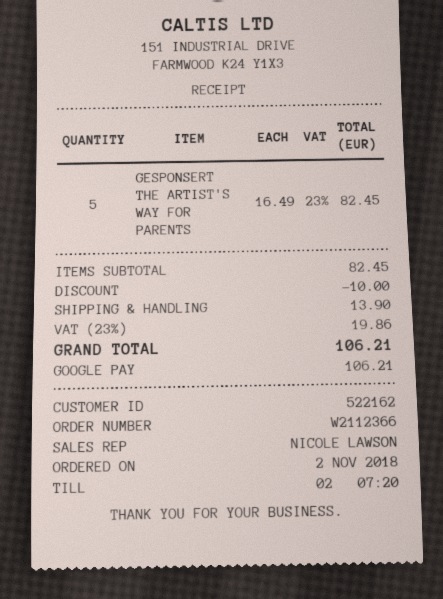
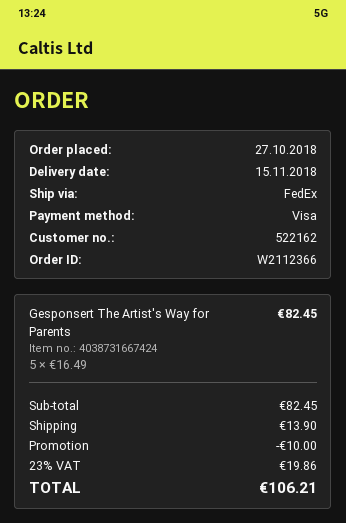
order date: 2018-11-02 -> 2018-10-27
payment method: Google Pay -> Visa

